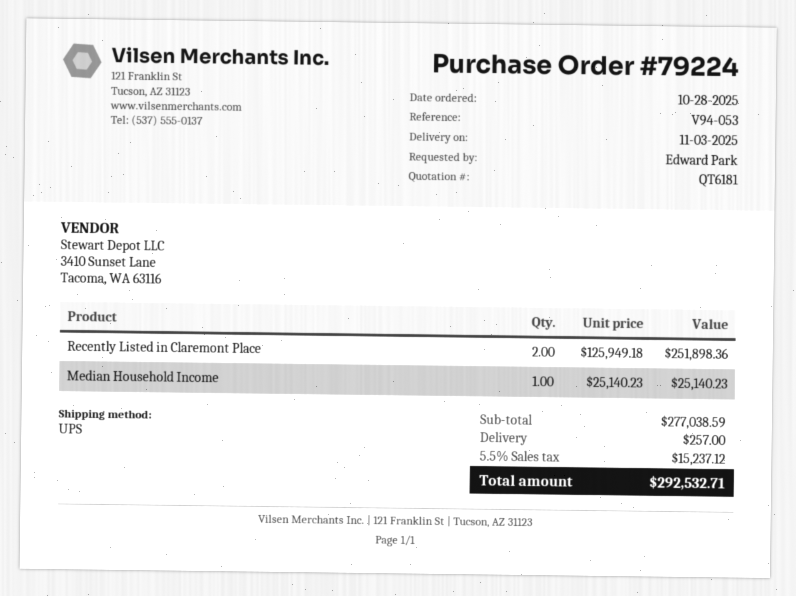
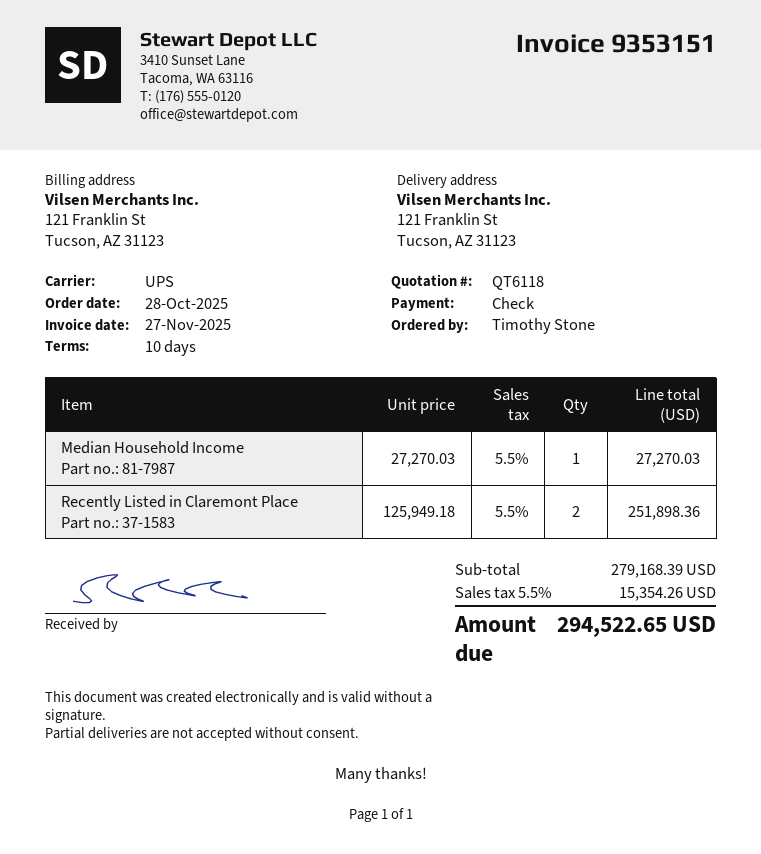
quote number: QT6181 -> QT6118
ordered by: Edward Park -> Timothy Stone
Median Household Income: 1 x 25140.23 = 25140.23 -> 1 x 27270.03 = 27270.03
subtotal: 277038.59 -> 279168.39
shipping: 257.00 -> none
tax: 5.5% = 15237.12 -> 5.5% = 15354.26
total: 292532.71 -> 294522.65

